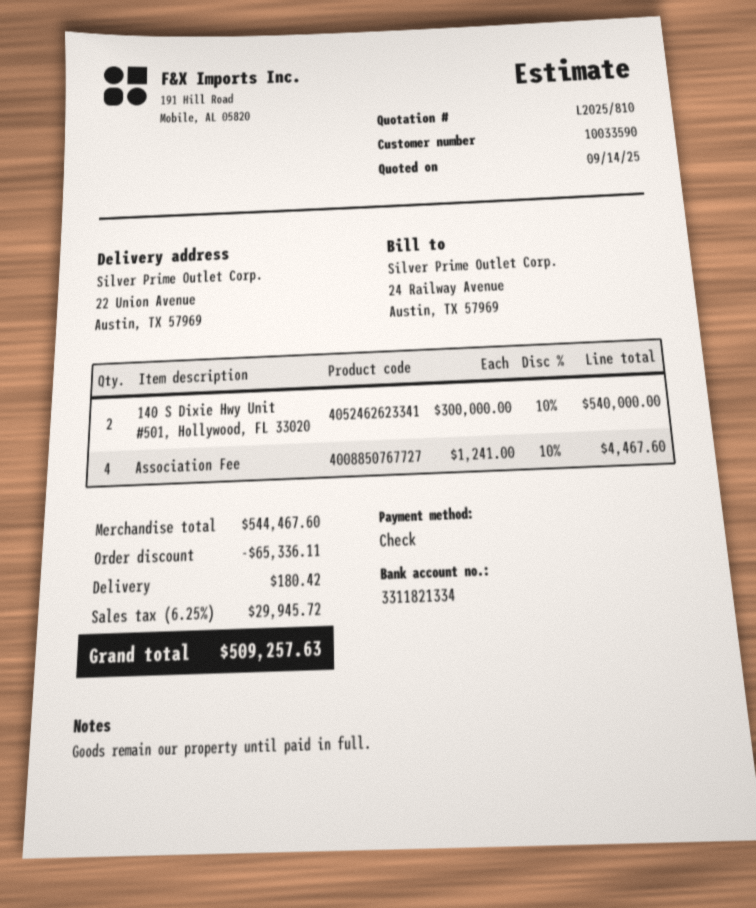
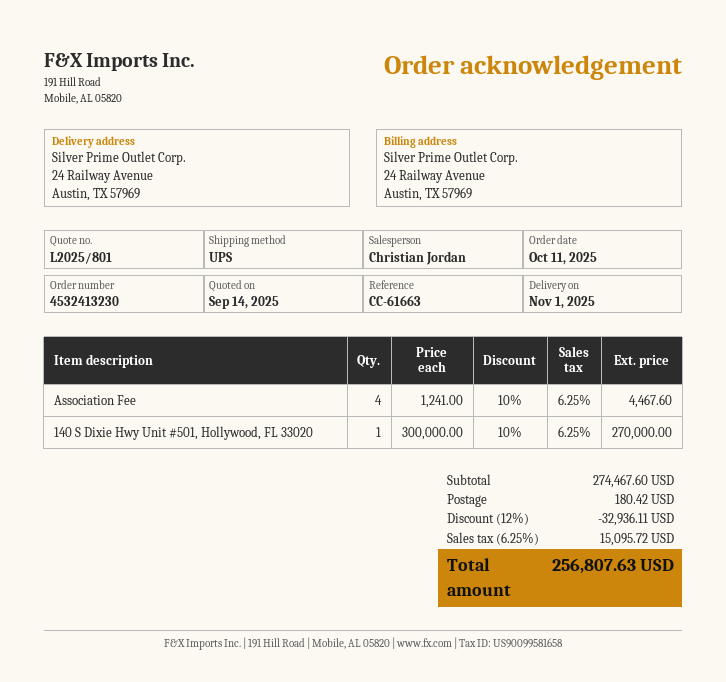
quote number: L2025/810 -> L2025/801
ship to: 22 Union Avenue, Austin, TX 57969 -> 24 Railway Avenue, Austin, TX 57969
140 S Dixie Hwy Unit #501, Hollywood, FL 33020: 2 x 300000.00 - 10% = 540000.00 -> 1 x 300000.00 - 10% = 270000.00
subtotal: 544467.60 -> 274467.60
discount: 65336.11 -> 32936.11
tax: 6.25% = 29945.72 -> 6.25% = 15095.72
total: 509257.63 -> 256807.63

